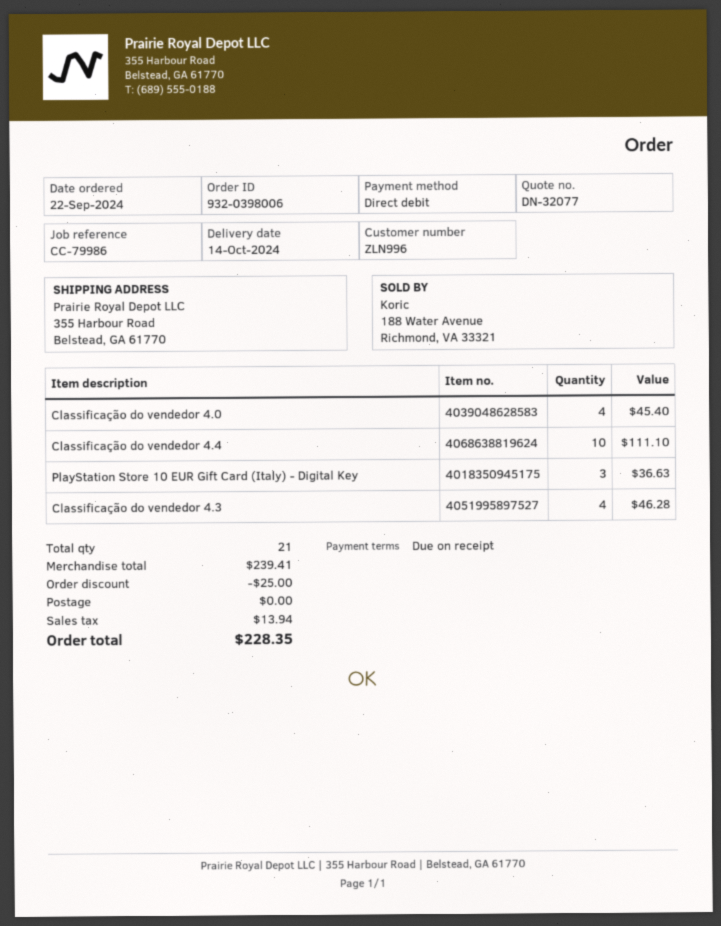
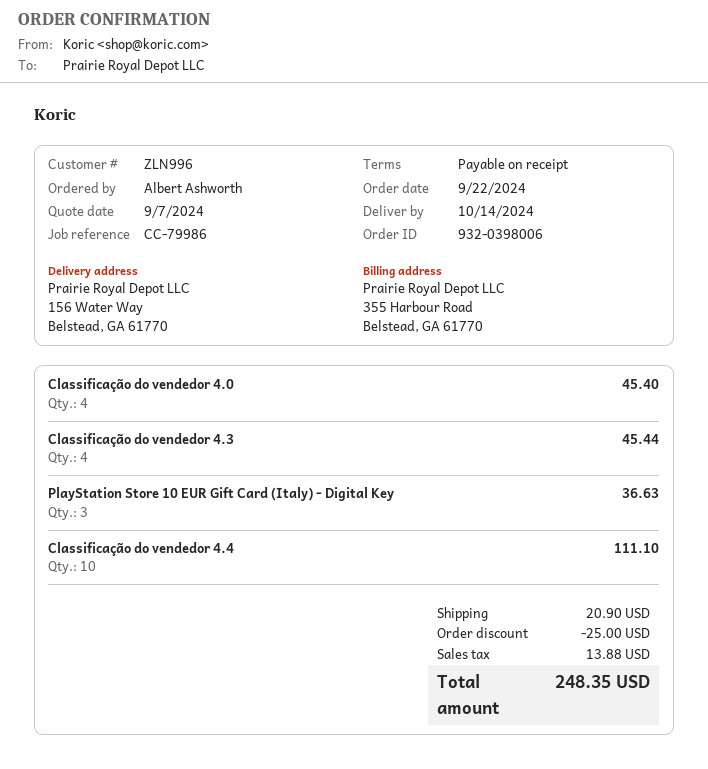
ship to: 355 Harbour Road, Belstead, GA 61770 -> 156 Water Way, Belstead, GA 61770
Classificação do vendedor 4.3: 4 for 46.28 -> 4 for 45.44
shipping: 0.00 -> 20.90
tax: 13.94 -> 13.88
total: 228.35 -> 248.35

